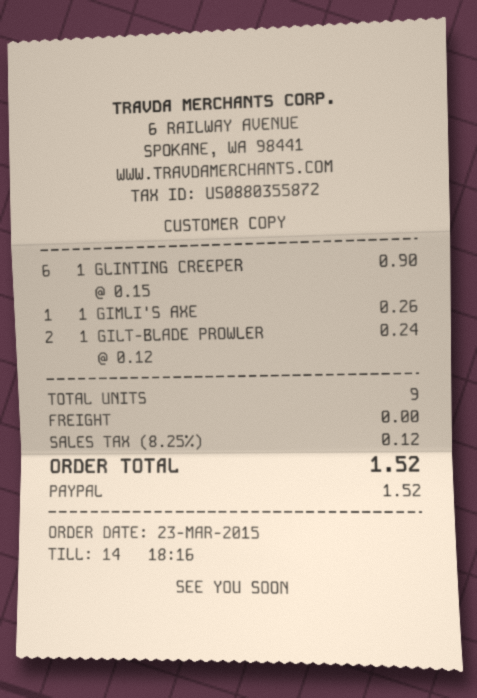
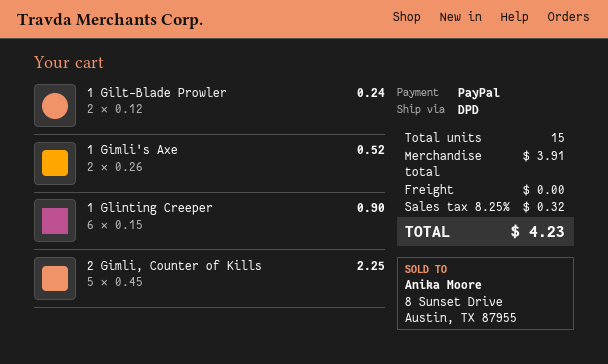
1 GIMLI'S AXE: 1 x 0.26 = 0.26 -> 2 x 0.26 = 0.52
2 Gimli, Counter of Kills: none -> 5 x 0.45 = 2.25
total quantity: 9 -> 15
tax: 8.25% = 0.12 -> 8.25% = 0.32
total: 1.52 -> 4.23

